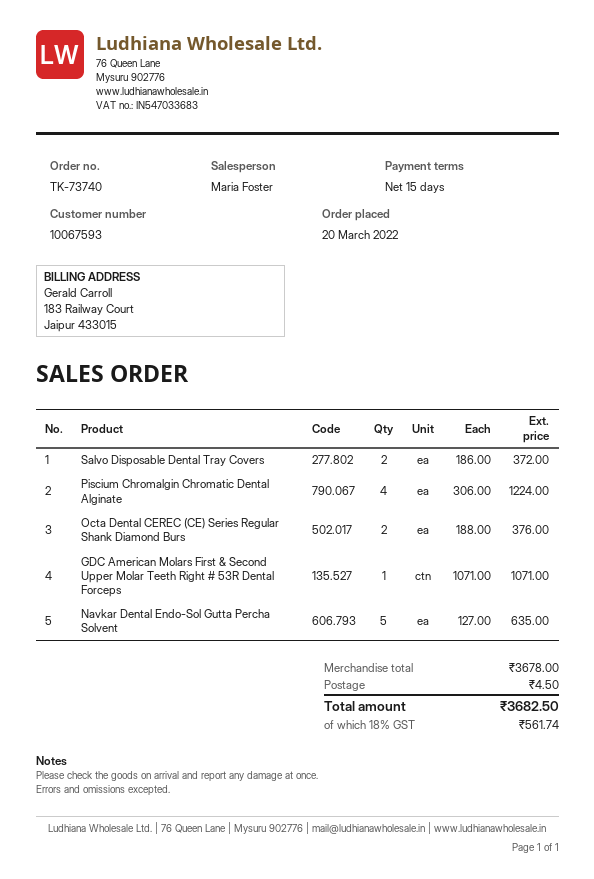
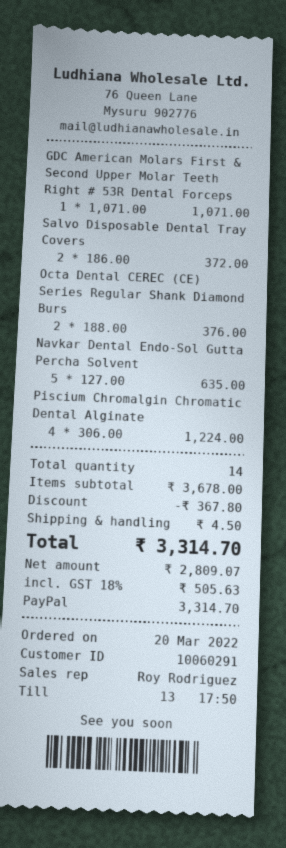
customer number: 10067593 -> 10060291
sales rep: Maria Foster -> Roy Rodriguez
discount: none -> 367.80
tax: 18% = 561.74 -> 18% = 505.63
total: 3682.50 -> 3314.70

